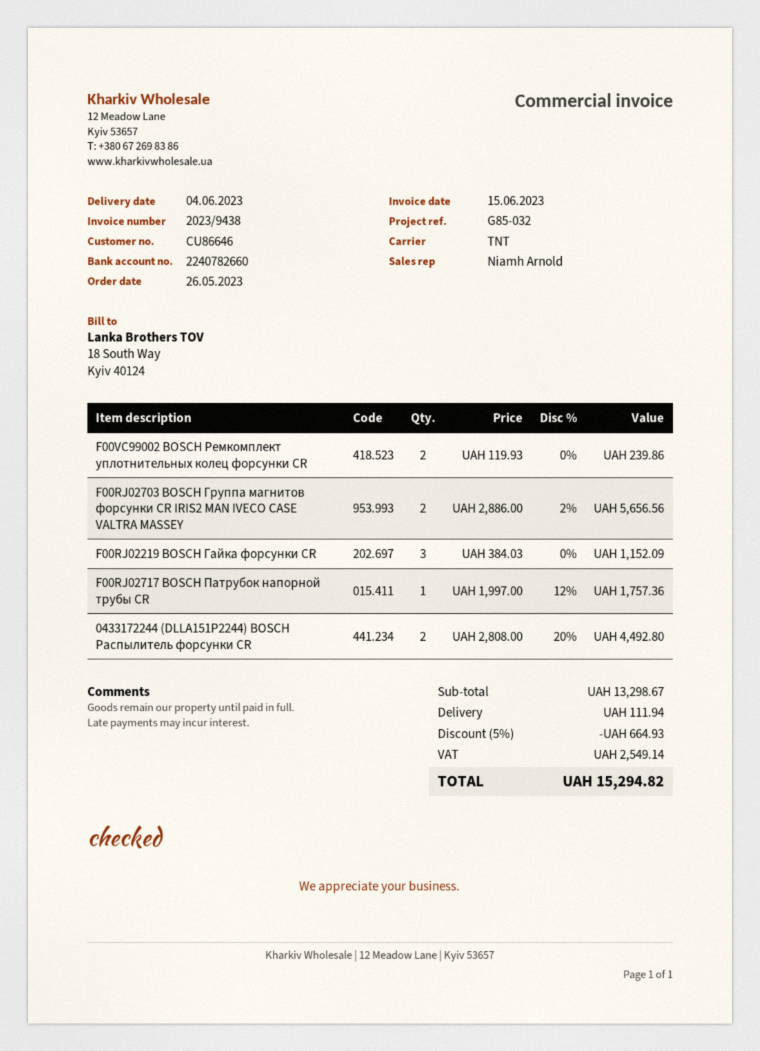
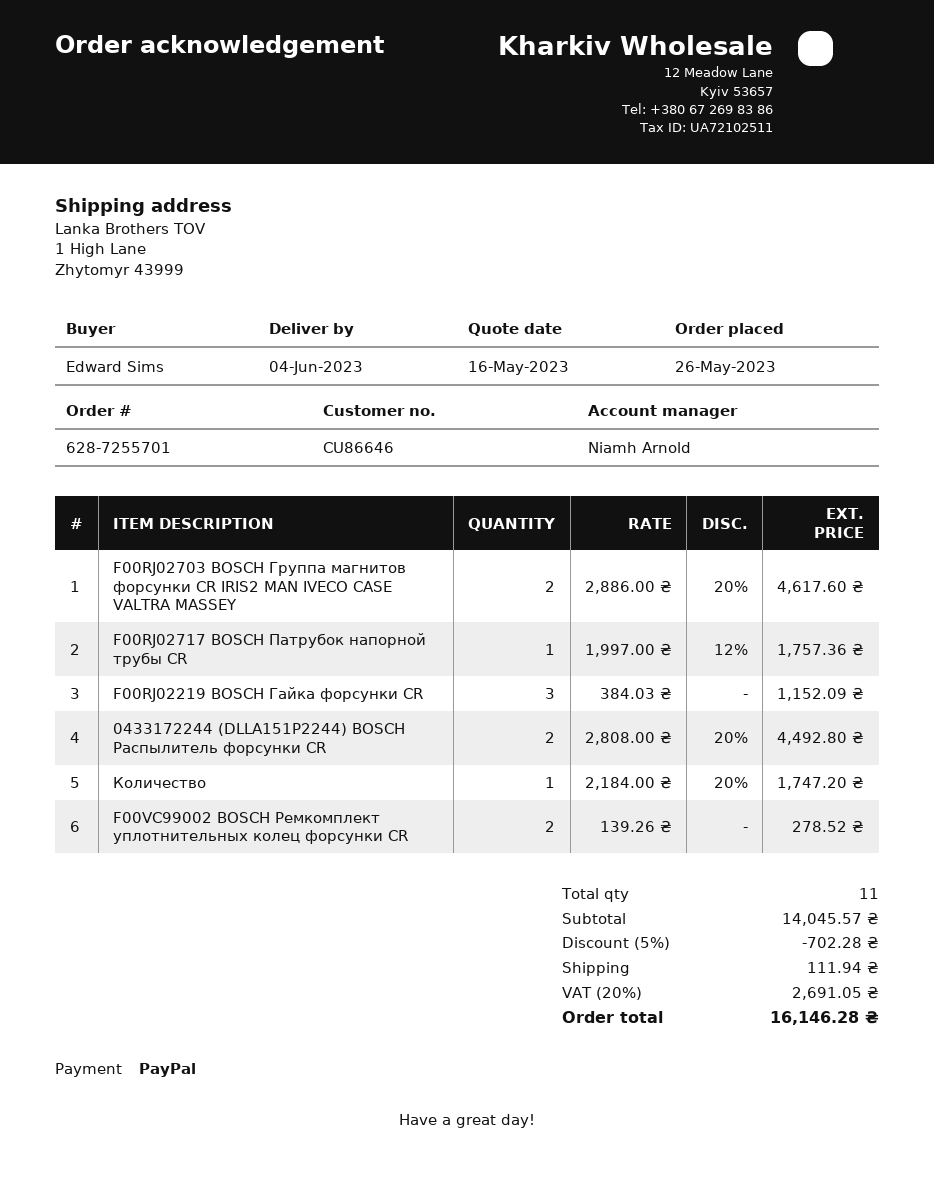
F00VC99002 BOSCH Ремкомплект уплотнительных колец форсунки CR: 2 x 119.93 = 239.86 -> 2 x 139.26 = 278.52
F00RJ02703 BOSCH Группа магнитов форсунки CR IRIS2 MAN IVECO CASE VALTRA MASSEY: 2 x 2886.00 - 2% = 5656.56 -> 2 x 2886.00 - 20% = 4617.60
Количество: none -> 1 x 2184.00 - 20% = 1747.20
subtotal: 13298.67 -> 14045.57
discount: 5% = 664.93 -> 5% = 702.28
tax: 2549.14 -> 2691.05
total: 15294.82 -> 16146.28

